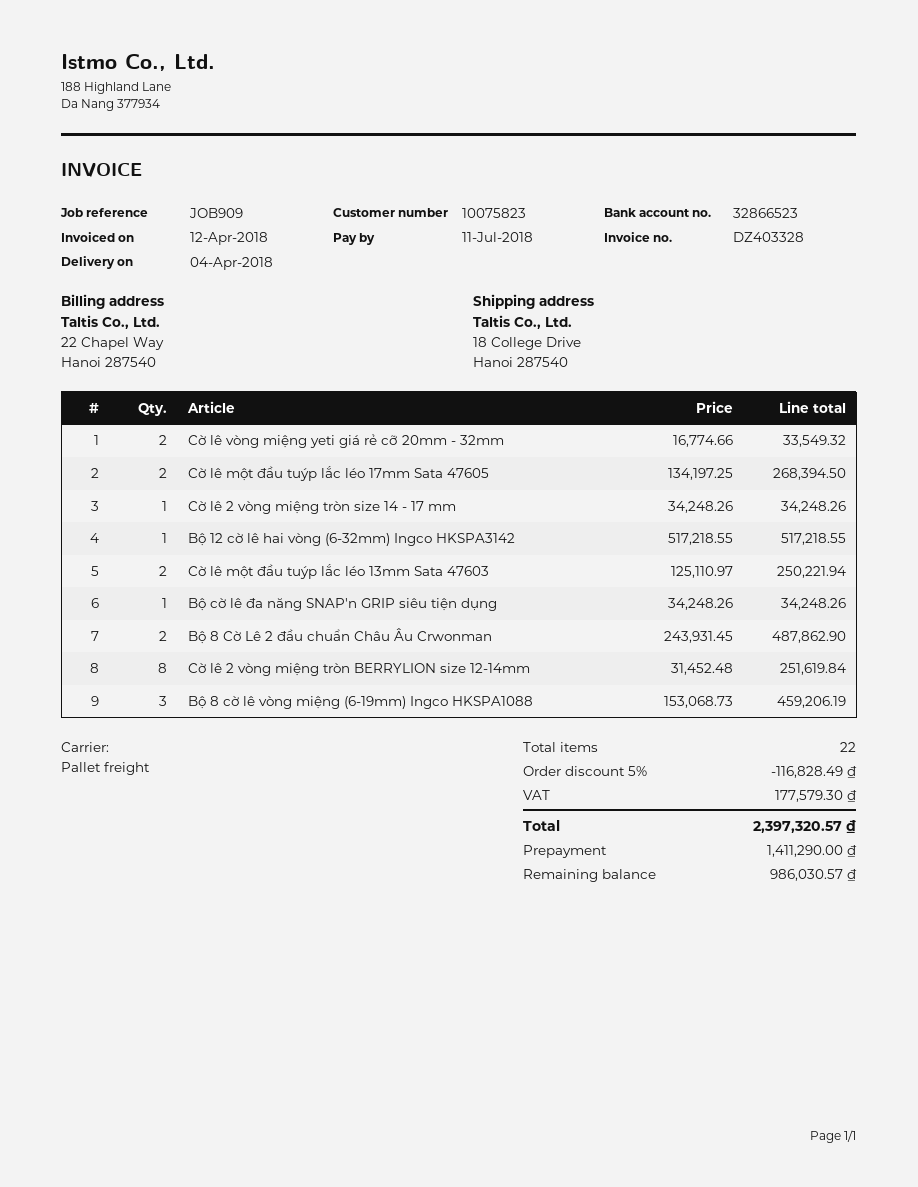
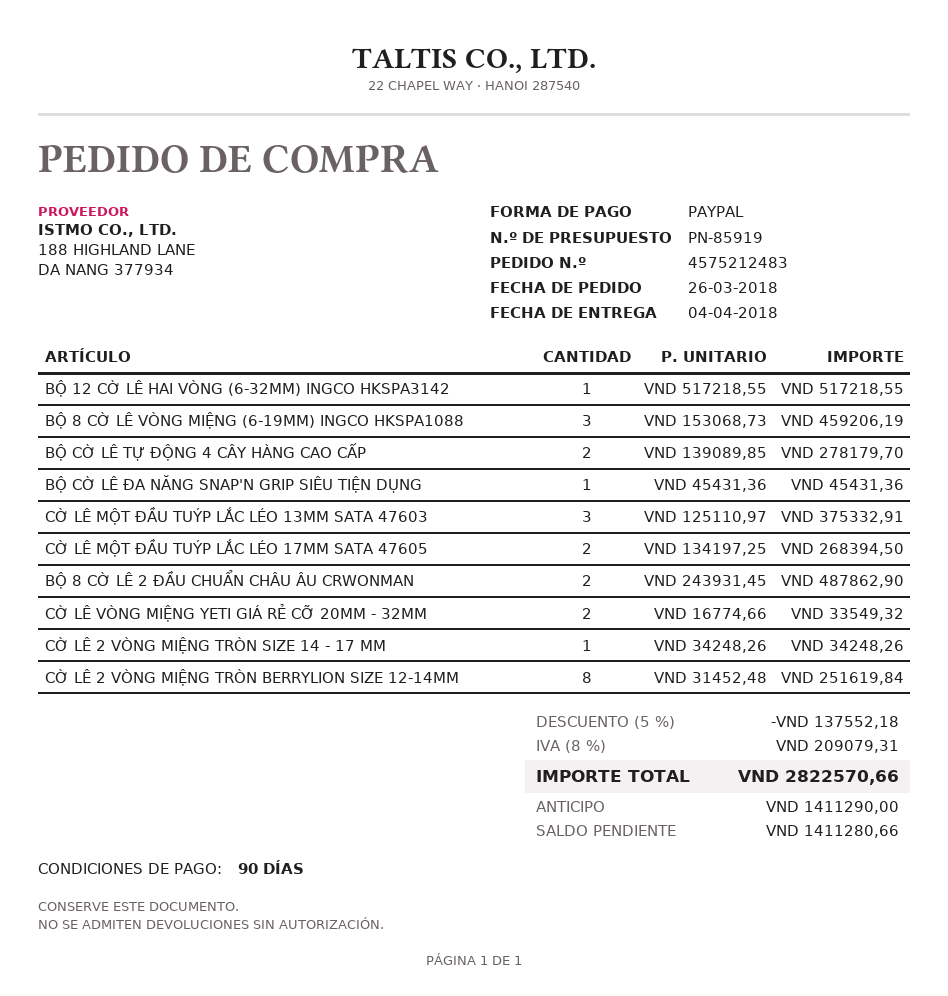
Cờ lê một đầu tuýp lắc léo 13mm Sata 47603: 2 x 125110.97 = 250221.94 -> 3 x 125110.97 = 375332.91
Bộ cờ lê đa năng SNAP'n GRIP siêu tiện dụng: 1 x 34248.26 = 34248.26 -> 1 x 45431.36 = 45431.36
BỘ CỜ LÊ TỰ ĐỘNG 4 CÂY HÀNG CAO CẤP: none -> 2 x 139089.85 = 278179.70
discount: 5% = 116828.49 -> 5% = 137552.18
tax: 177579.30 -> 209079.31
total: 2397320.57 -> 2822570.66
balance: 986030.57 -> 1411280.66

